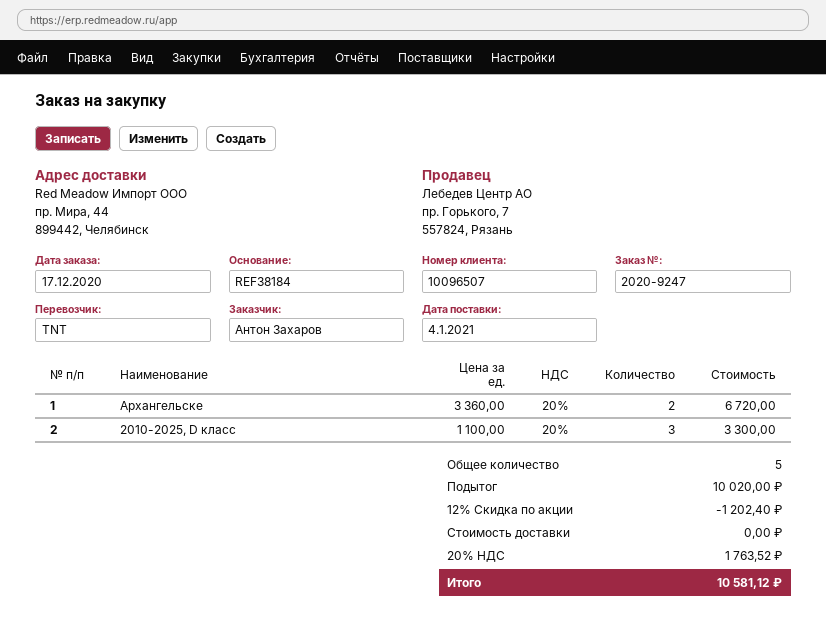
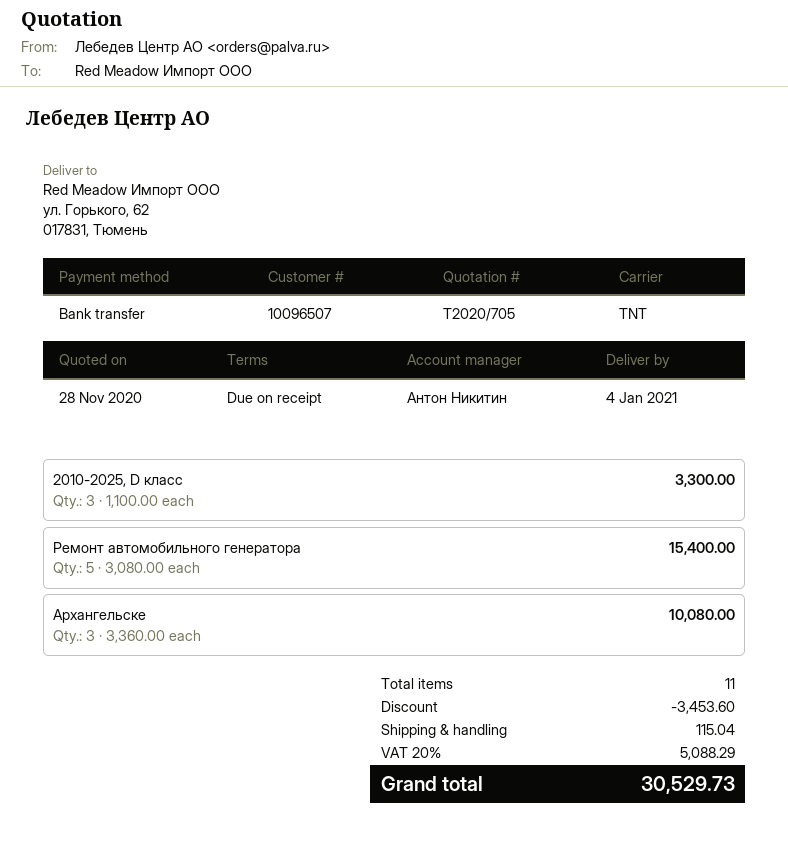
ship to: пр. Мира, 44, 899442, Челябинск -> ул. Горького, 62, 017831, Тюмень
Архангельске: 2 x 3360.00 = 6720.00 -> 3 x 3360.00 = 10080.00
Ремонт автомобильного генератора: none -> 5 x 3080.00 = 15400.00
total quantity: 5 -> 11
discount: 1202.40 -> 3453.60
shipping: 0.00 -> 115.04
tax: 20% = 1763.52 -> 20% = 5088.29
total: 10581.12 -> 30529.73

